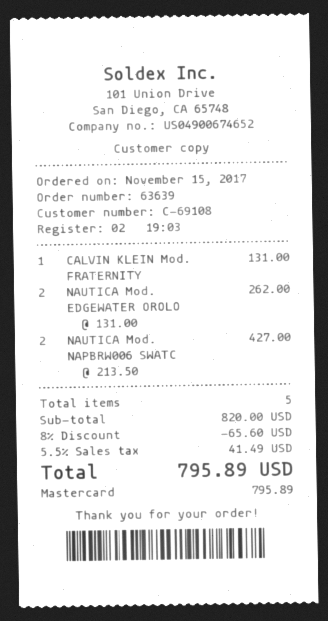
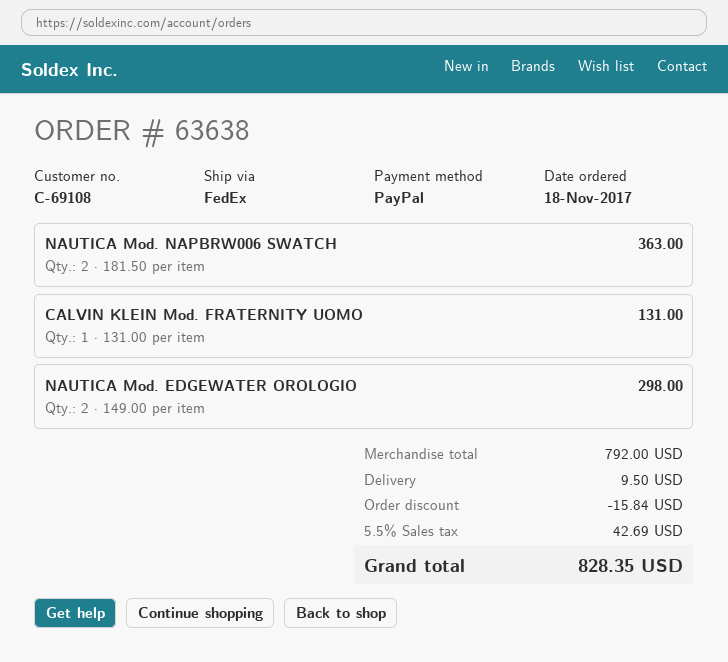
order number: 63639 -> 63638
order date: 2017-11-15 -> 2017-11-18
payment method: Mastercard -> PayPal
NAUTICA Mod. EDGEWATER OROLO: 2 x 131.00 = 262.00 -> 2 x 149.00 = 298.00
NAUTICA Mod. NAPBRW006 SWATC: 2 x 213.50 = 427.00 -> 2 x 181.50 = 363.00
subtotal: 820.00 -> 792.00
discount: 65.60 -> 15.84
shipping: none -> 9.50
tax: 5.5% = 41.49 -> 5.5% = 42.69
total: 795.89 -> 828.35

